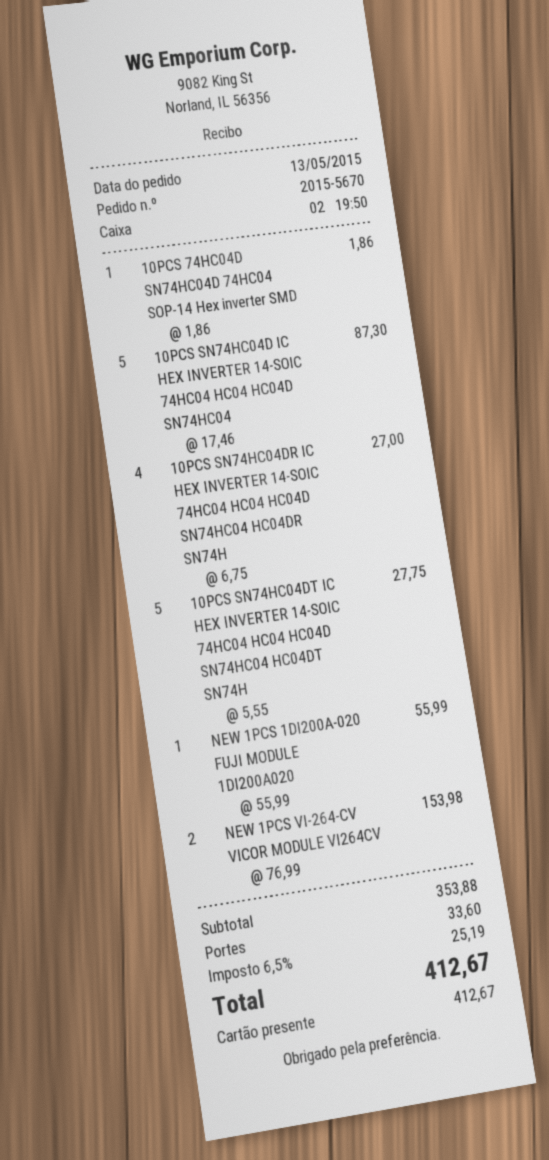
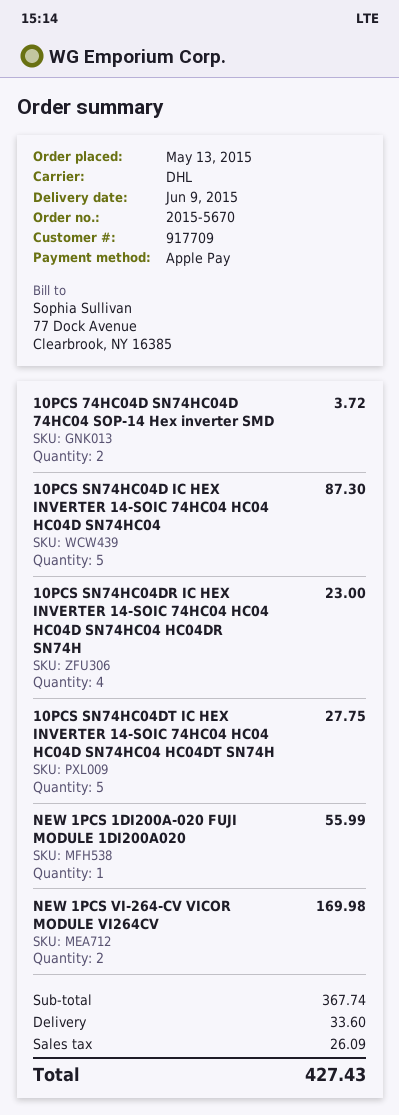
payment method: gift card -> Apple Pay
10PCS 74HC04D SN74HC04D 74HC04 SOP-14 Hex inverter SMD: 1 for 1.86 -> 2 for 3.72
10PCS SN74HC04DR IC HEX INVERTER 14-SOIC 74HC04 HC04 HC04D SN74HC04 HC04DR SN74H: 4 for 27.00 -> 4 for 23.00
NEW 1PCS VI-264-CV VICOR MODULE VI264CV: 2 for 153.98 -> 2 for 169.98
subtotal: 353.88 -> 367.74
tax: 25.19 -> 26.09
total: 412.67 -> 427.43

